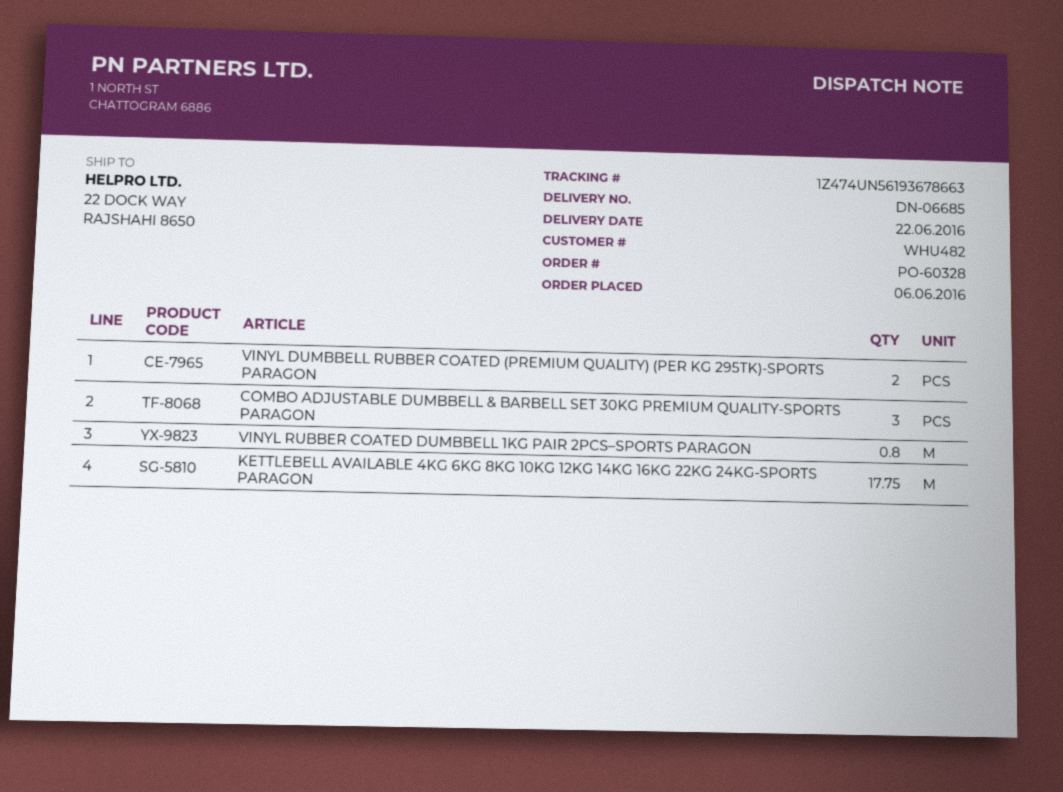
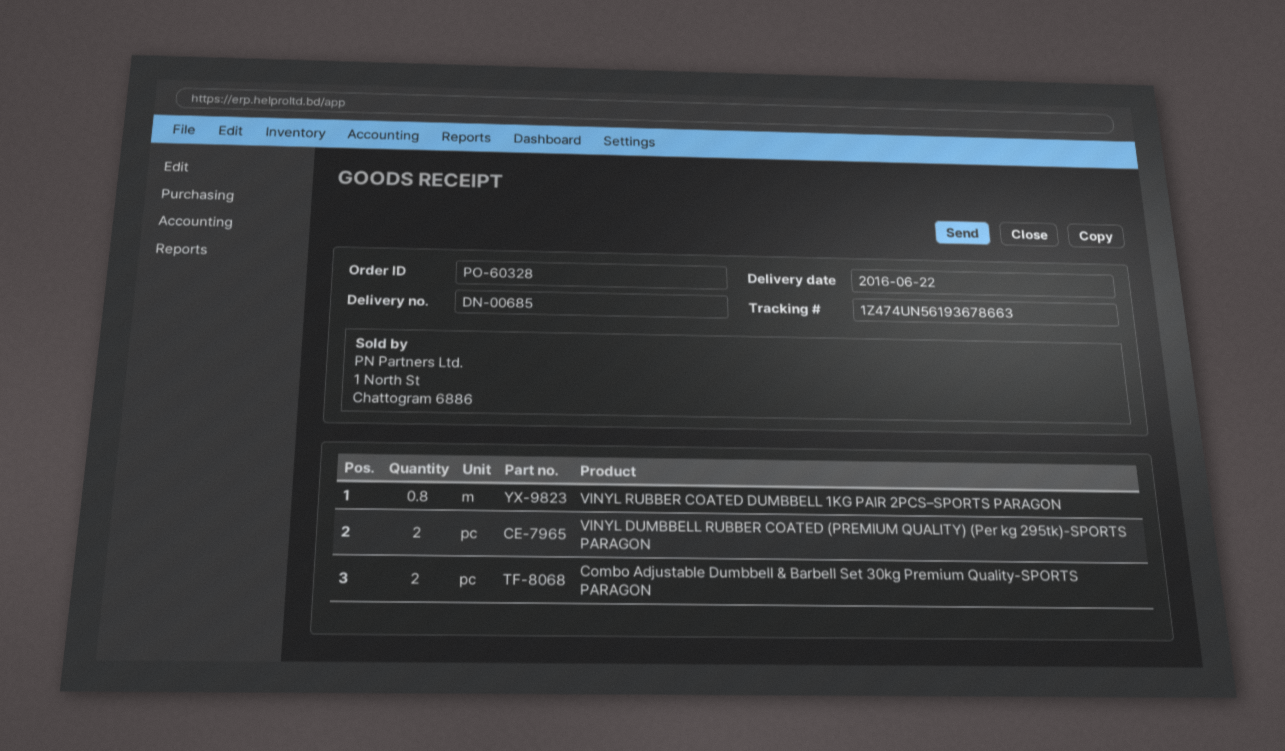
delivery note number: DN-06685 -> DN-00685
COMBO ADJUSTABLE DUMBBELL & BARBELL SET 30KG PREMIUM QUALITY-SPORTS PARAGON: 3 -> 2
KETTLEBELL AVAILABLE 4KG 6KG 8KG 10KG 12KG 14KG 16KG 22KG 24KG-SPORTS PARAGON: 17.75 -> none

